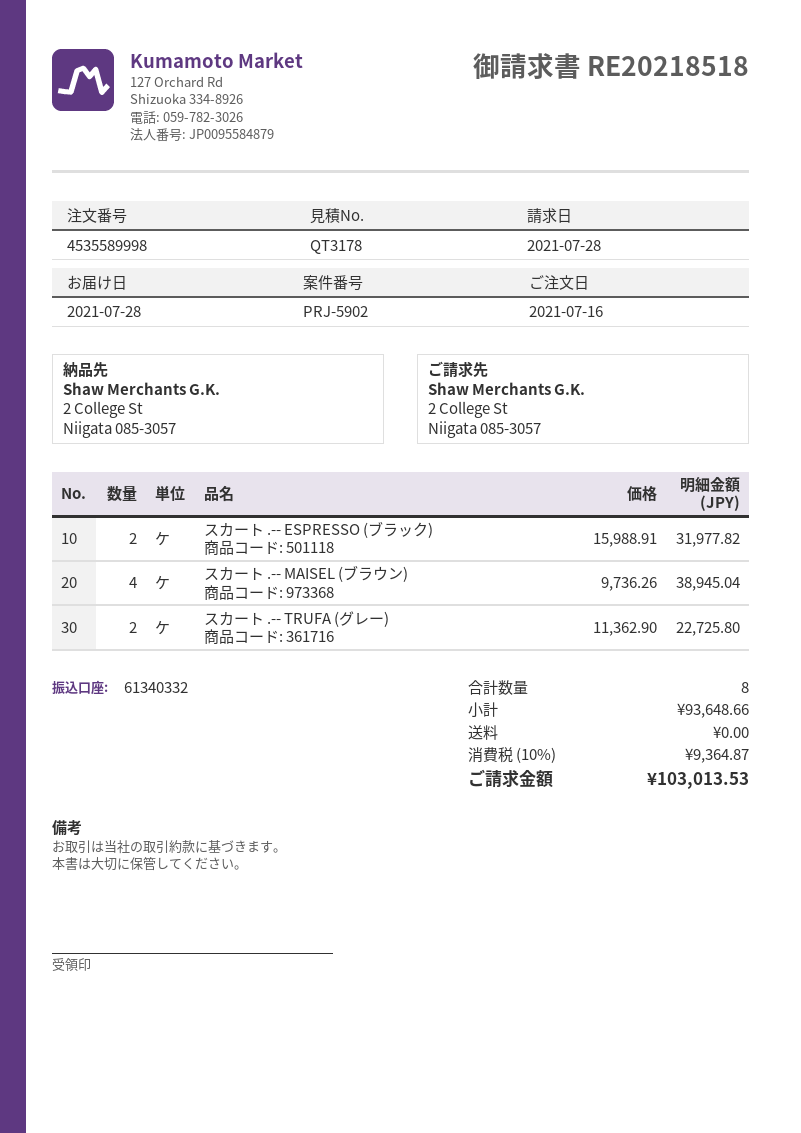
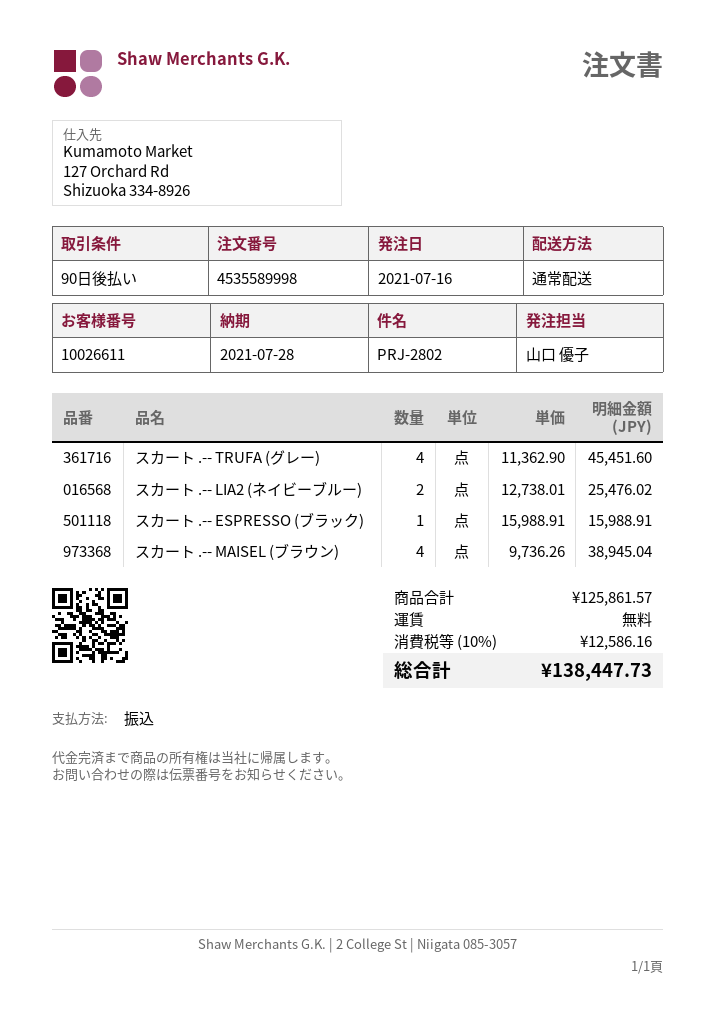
reference: PRJ-5902 -> PRJ-2802
スカート .-- ESPRESSO (ブラック): 2 x 15988.91 = 31977.82 -> 1 x 15988.91 = 15988.91
スカート .-- TRUFA (グレー): 2 x 11362.90 = 22725.80 -> 4 x 11362.90 = 45451.60
スカート .-- LIA2 (ネイビーブルー): none -> 2 x 12738.01 = 25476.02
subtotal: 93648.66 -> 125861.57
tax: 10% = 9364.87 -> 10% = 12586.16
total: 103013.53 -> 138447.73

